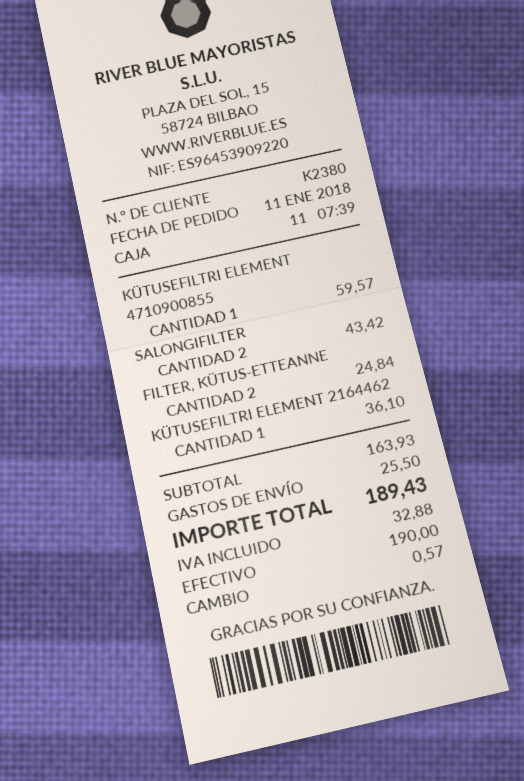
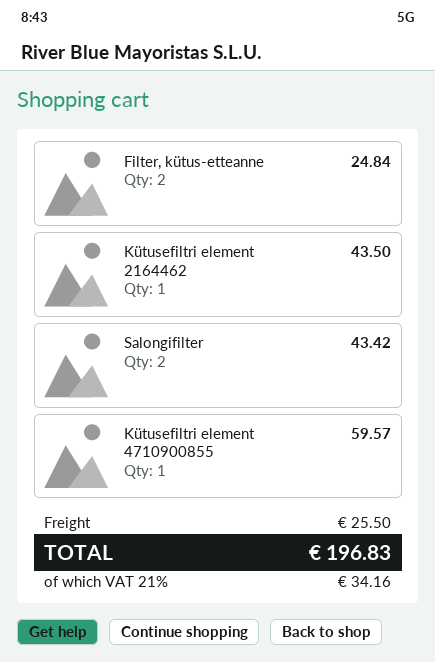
KÜTUSEFILTRI ELEMENT 2164462: 1 for 36.10 -> 1 for 43.50
tax: 32.88 -> 34.16
total: 189.43 -> 196.83

